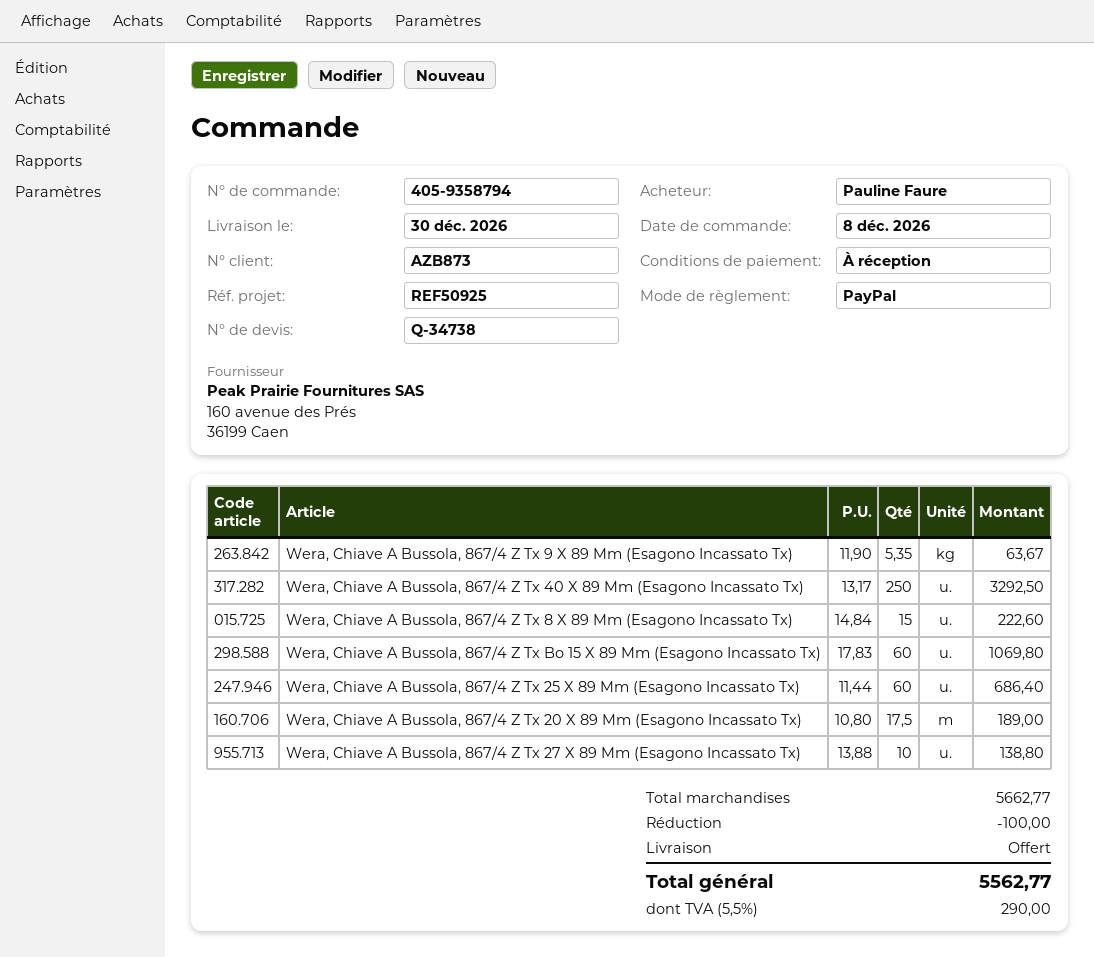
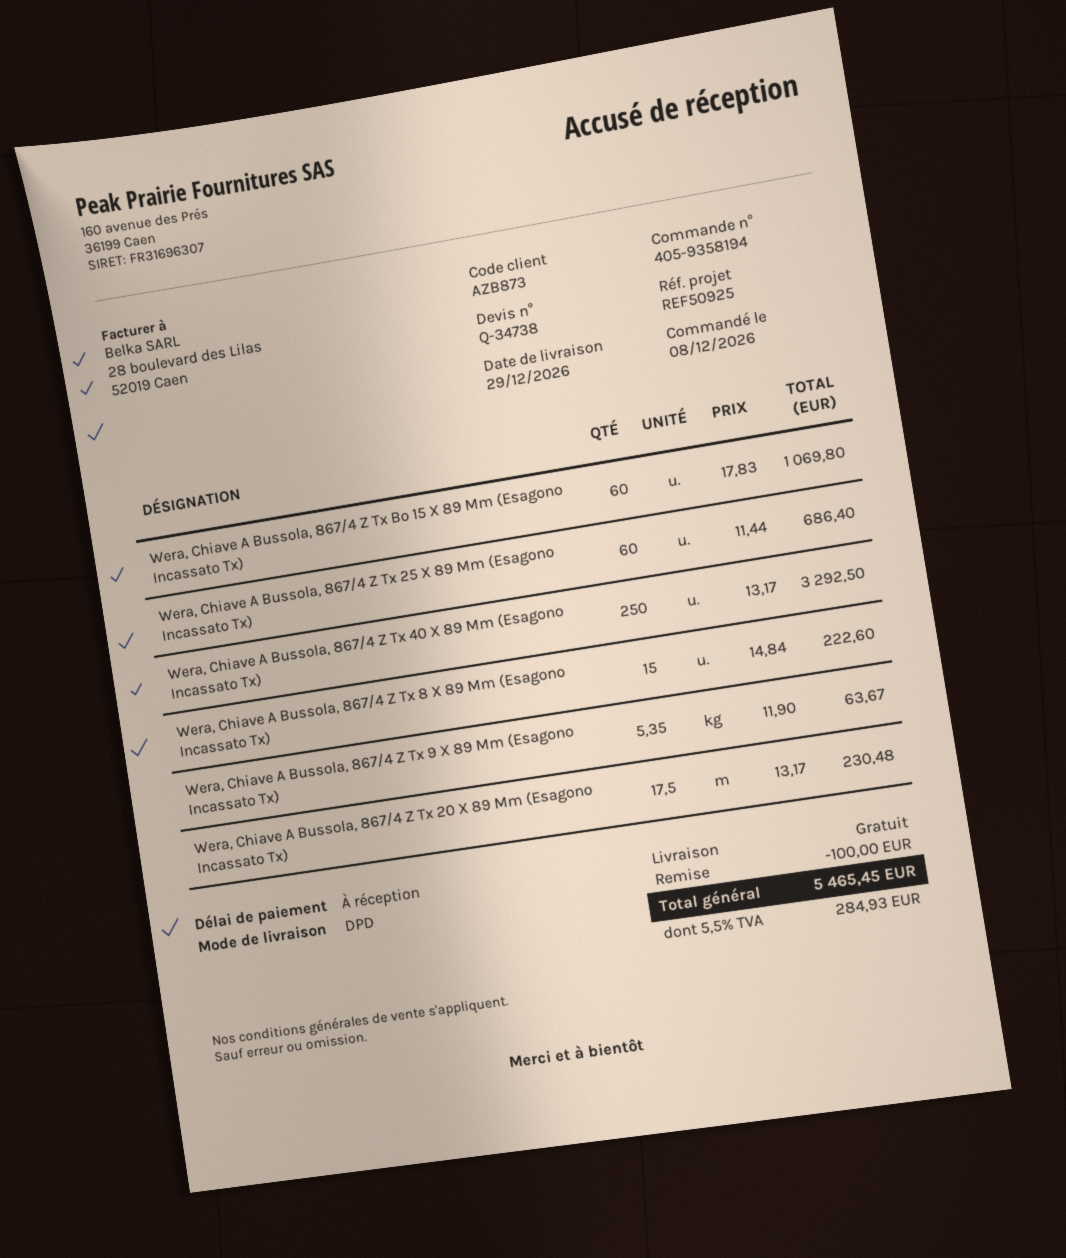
order number: 405-9358794 -> 405-9358194
delivery date: 2026-12-30 -> 2026-12-29
Wera, Chiave A Bussola, 867/4 Z Tx 20 X 89 Mm (Esagono Incassato Tx): 17.5 x 10.80 = 189.00 -> 17.5 x 13.17 = 230.48
Wera, Chiave A Bussola, 867/4 Z Tx 27 X 89 Mm (Esagono Incassato Tx): 10 x 13.88 = 138.80 -> none
tax: 5.5% = 290.00 -> 5.5% = 284.93
total: 5562.77 -> 5465.45

